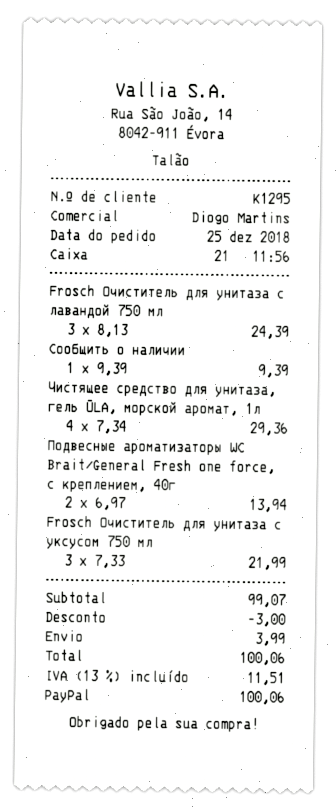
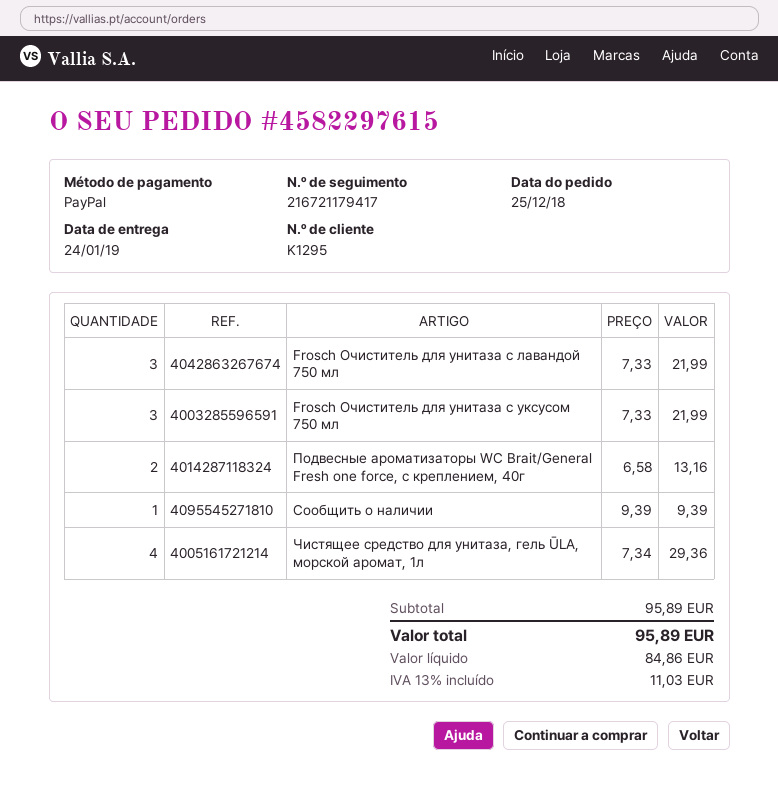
Frosch Очиститель для унитаза с лавандой 750 мл: 3 x 8.13 = 24.39 -> 3 x 7.33 = 21.99
Подвесные ароматизаторы WC Brait/General Fresh one force, с креплением, 40г: 2 x 6.97 = 13.94 -> 2 x 6.58 = 13.16
subtotal: 99.07 -> 95.89
discount: 3.00 -> none
shipping: 3.99 -> none
tax: 13% = 11.51 -> 13% = 11.03
total: 100.06 -> 95.89

